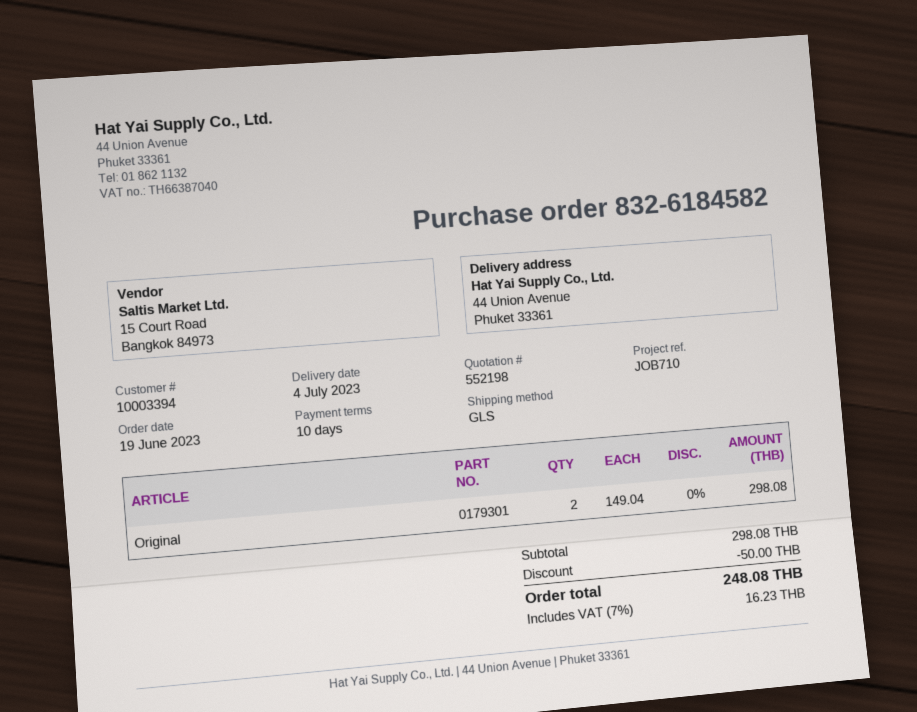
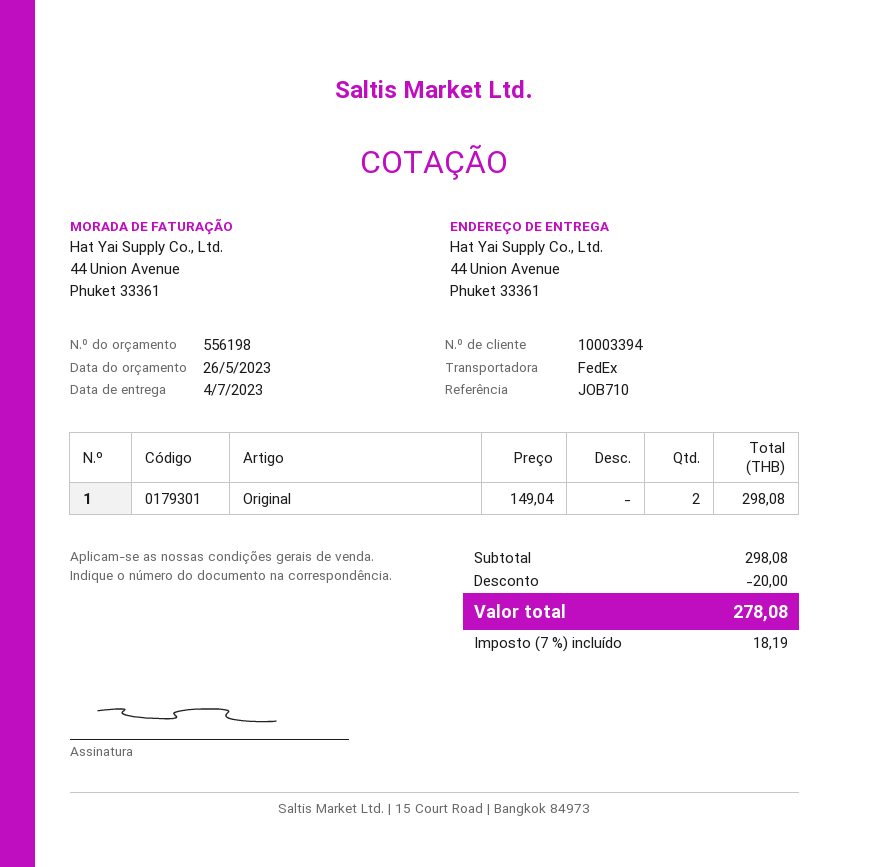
quote number: 552198 -> 556198
shipping method: GLS -> FedEx
discount: 50.00 -> 20.00
tax: 7% = 16.23 -> 7% = 18.19
total: 248.08 -> 278.08

